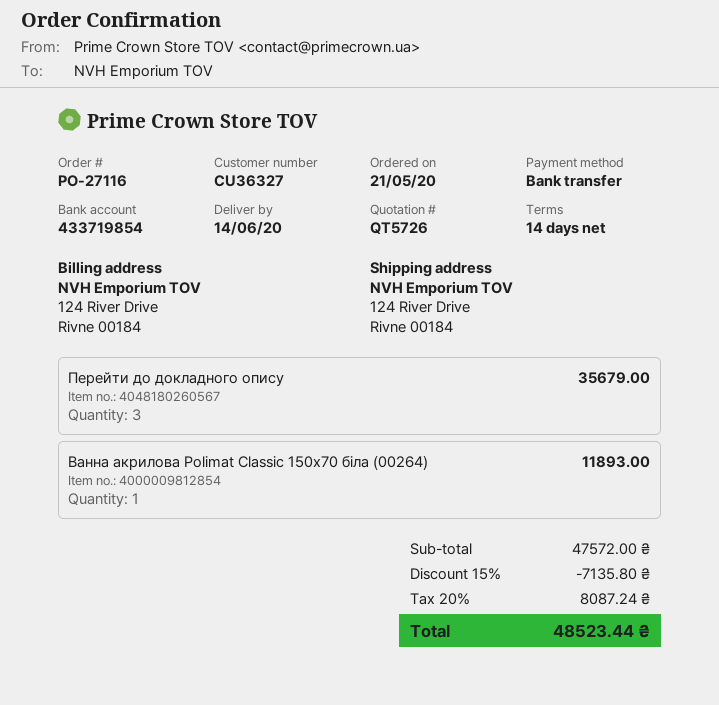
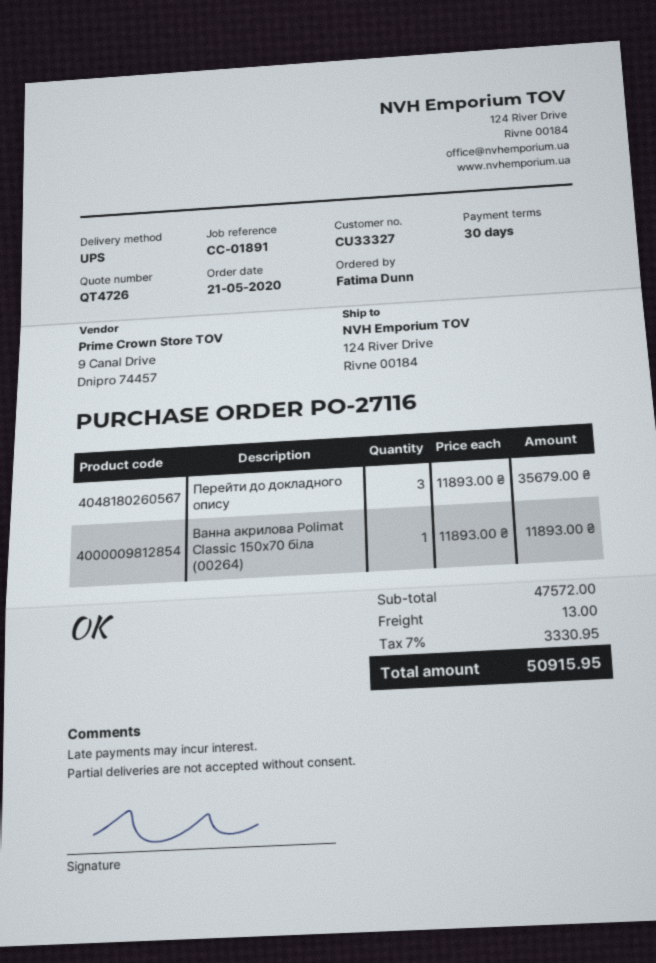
quote number: QT5726 -> QT4726
payment terms: 14 days -> 30 days
customer number: CU36327 -> CU33327
discount: 15% = 7135.80 -> none
shipping: none -> 13.00
tax: 20% = 8087.24 -> 7% = 3330.95
total: 48523.44 -> 50915.95

